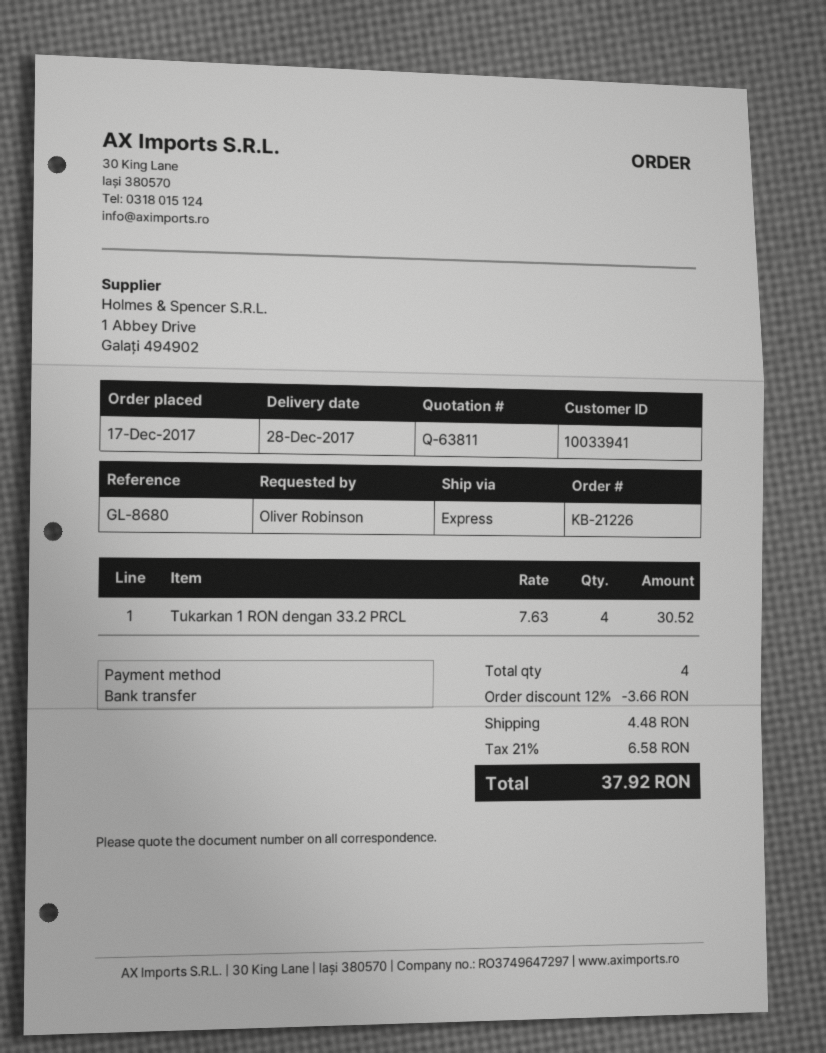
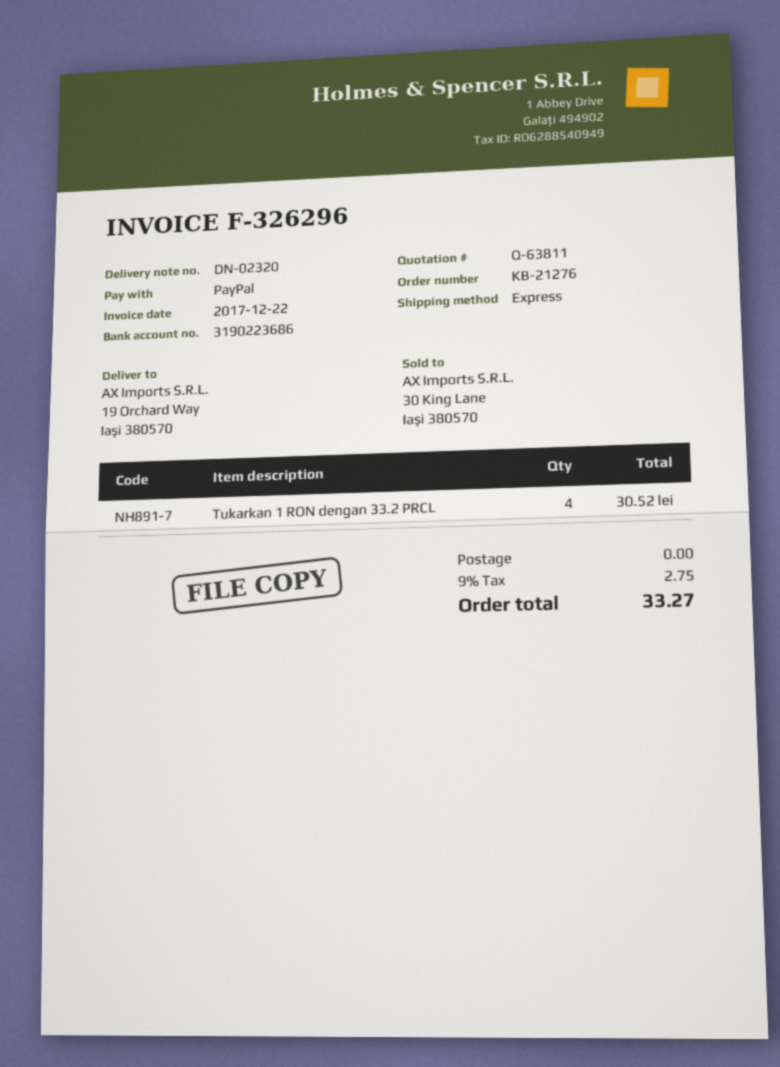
order number: KB-21226 -> KB-21276
payment method: bank transfer -> PayPal
discount: 12% = 3.66 -> none
shipping: 4.48 -> 0.00
tax: 21% = 6.58 -> 9% = 2.75
total: 37.92 -> 33.27

